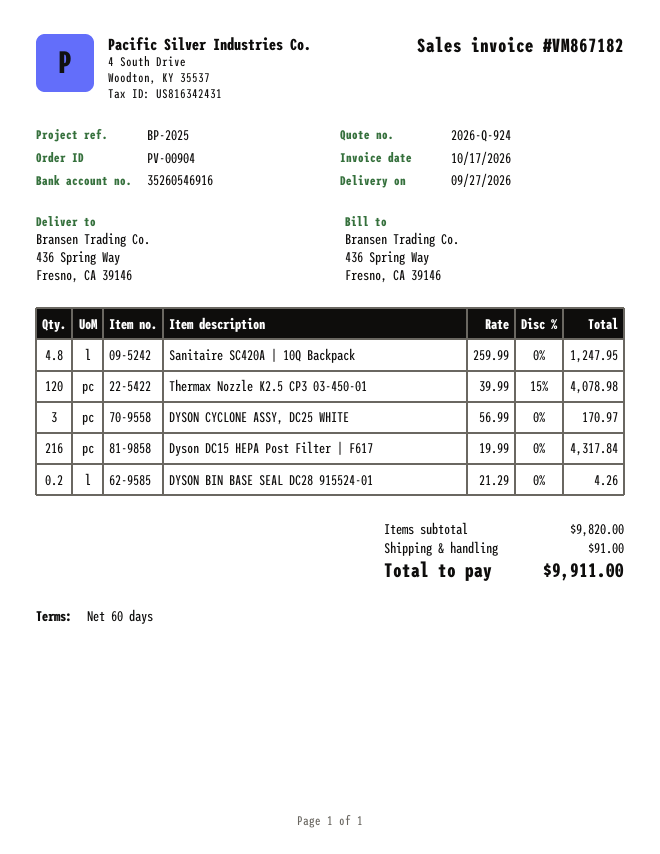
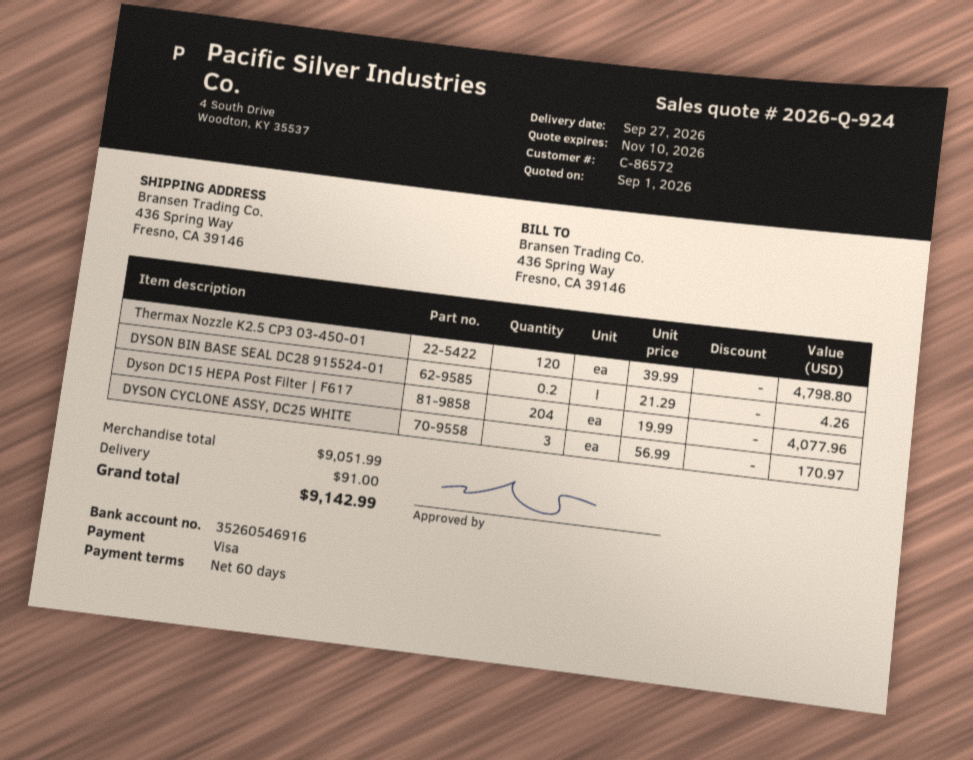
Sanitaire SC420A | 10Q Backpack: 4.8 x 259.99 = 1247.95 -> none
Thermax Nozzle K2.5 CP3 03-450-01: 120 x 39.99 - 15% = 4078.98 -> 120 x 39.99 = 4798.80
Dyson DC15 HEPA Post Filter | F617: 216 x 19.99 = 4317.84 -> 204 x 19.99 = 4077.96
subtotal: 9820.00 -> 9051.99
total: 9911.00 -> 9142.99

